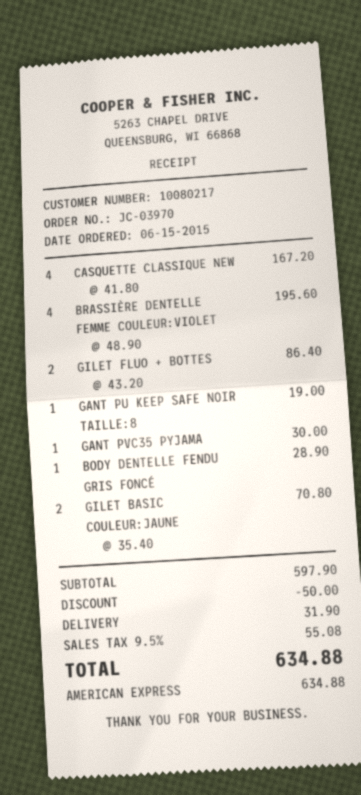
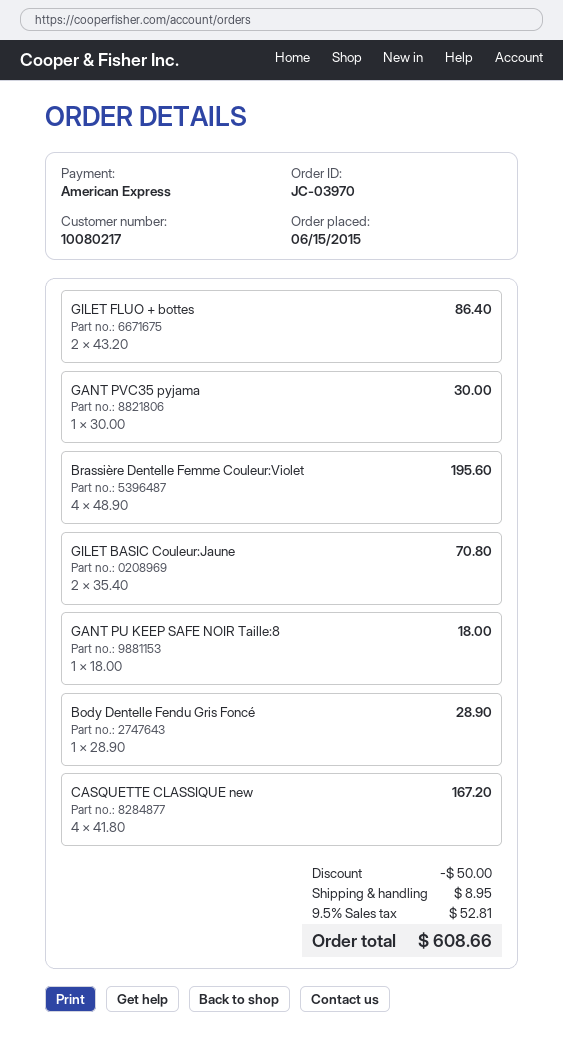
GANT PU KEEP SAFE NOIR TAILLE:8: 1 x 19.00 = 19.00 -> 1 x 18.00 = 18.00
shipping: 31.90 -> 8.95
tax: 9.5% = 55.08 -> 9.5% = 52.81
total: 634.88 -> 608.66

